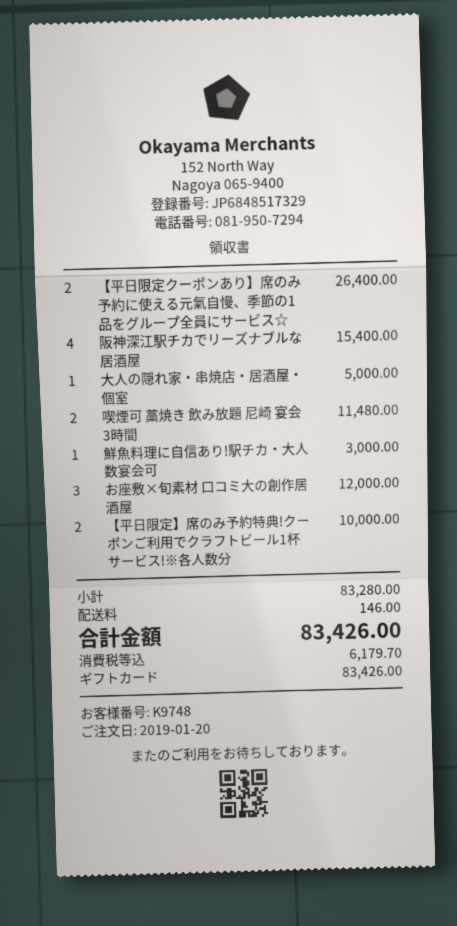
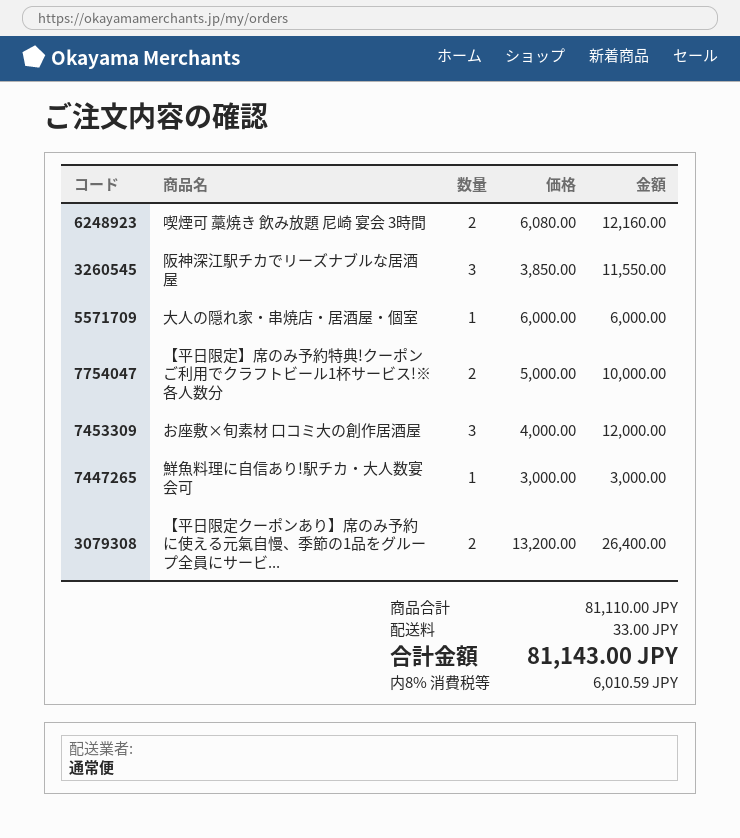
阪神深江駅チカでリーズナブルな居酒屋: 4 for 15400.00 -> 3 for 11550.00
大人の隠れ家・串焼店・居酒屋・個室: 1 for 5000.00 -> 1 for 6000.00
喫煙可 藁焼き 飲み放題 尼崎 宴会 3時間: 2 for 11480.00 -> 2 for 12160.00
subtotal: 83280.00 -> 81110.00
shipping: 146.00 -> 33.00
tax: 6179.70 -> 6010.59
total: 83426.00 -> 81143.00

